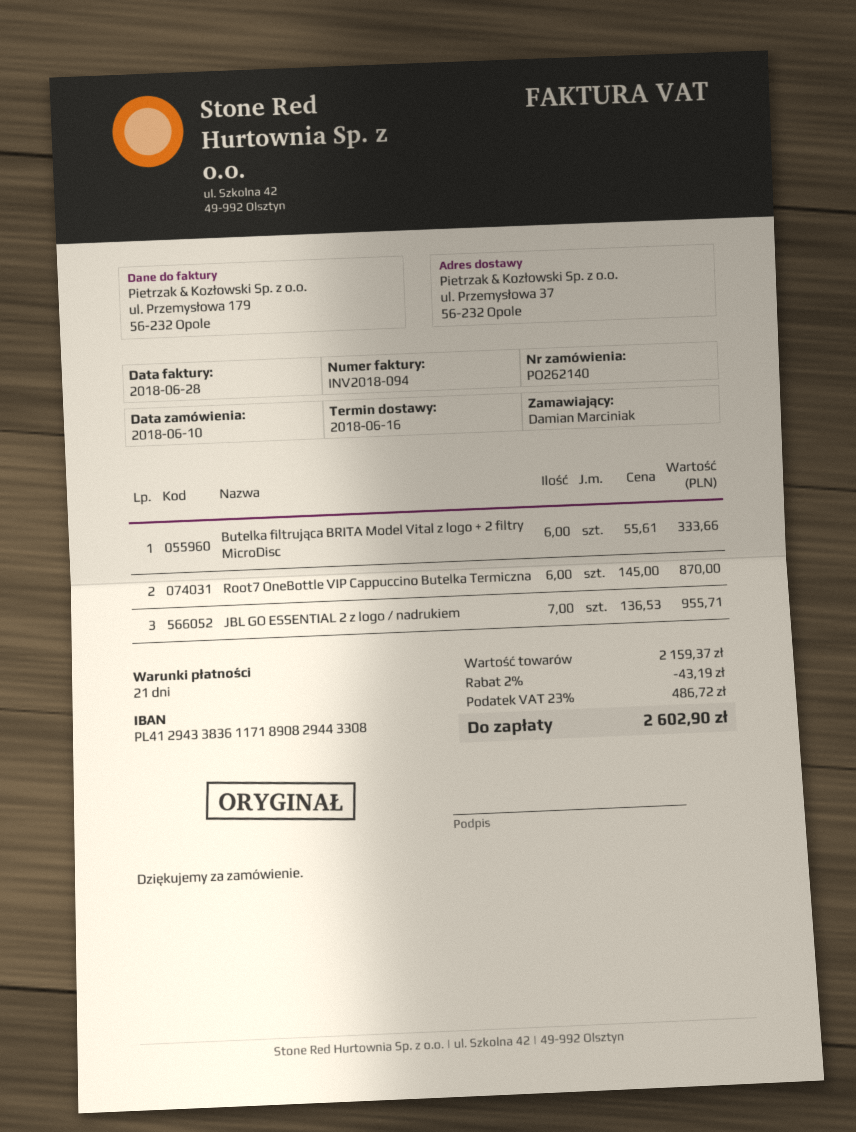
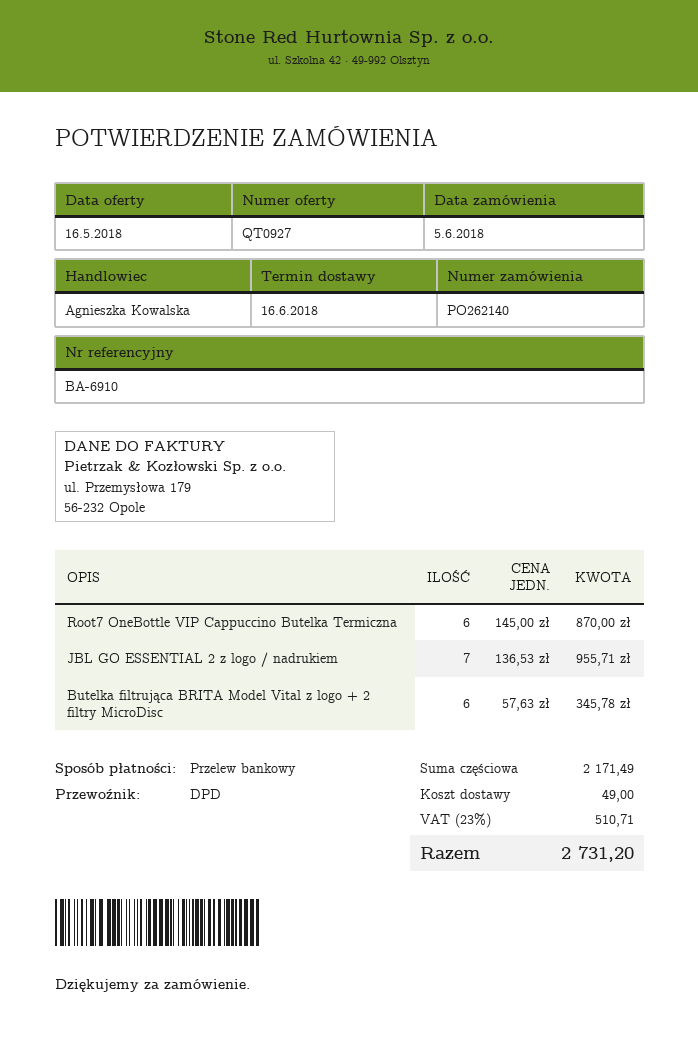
order date: 2018-06-10 -> 2018-06-05
Butelka filtrująca BRITA Model Vital z logo + 2 filtry MicroDisc: 6 x 55.61 = 333.66 -> 6 x 57.63 = 345.78
subtotal: 2159.37 -> 2171.49
discount: 2% = 43.19 -> none
shipping: none -> 49.00
tax: 23% = 486.72 -> 23% = 510.71
total: 2602.90 -> 2731.20

